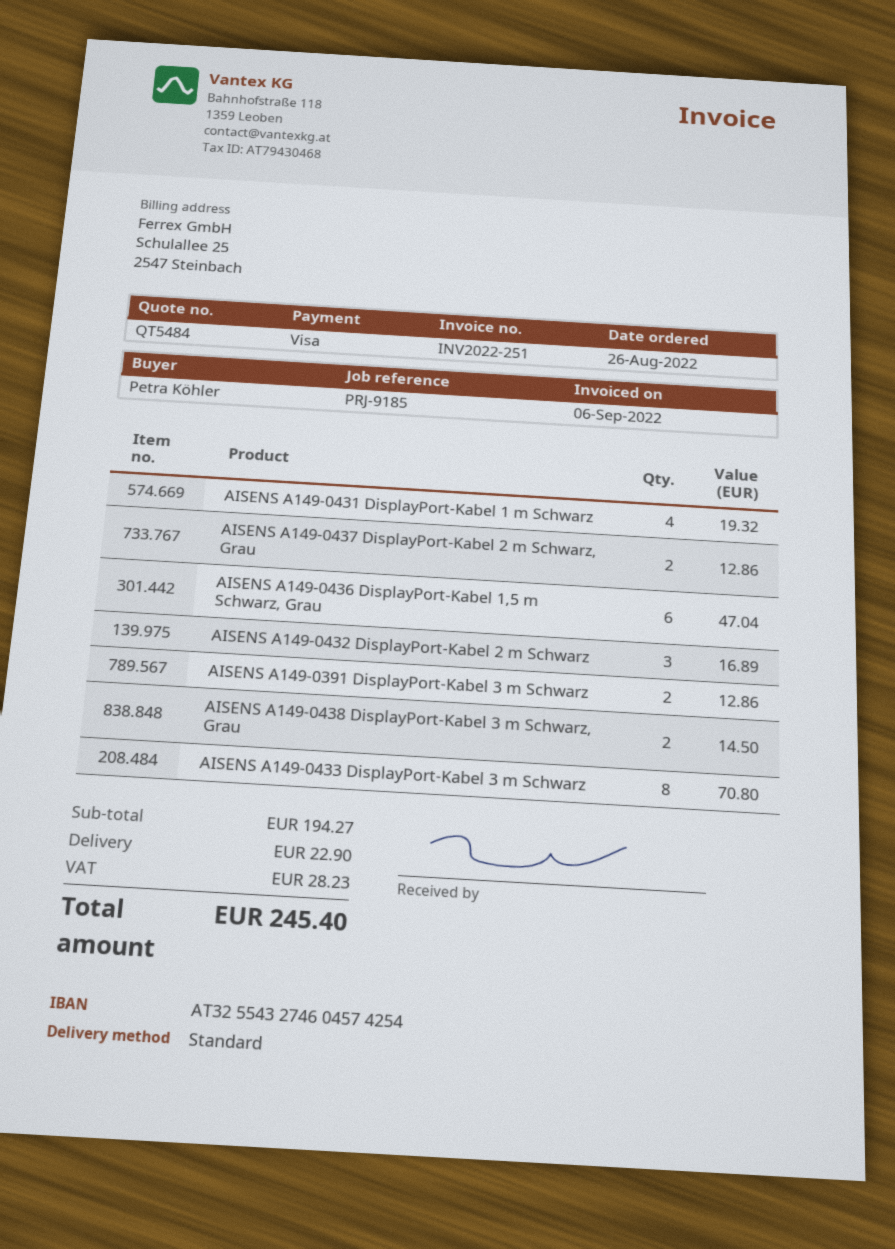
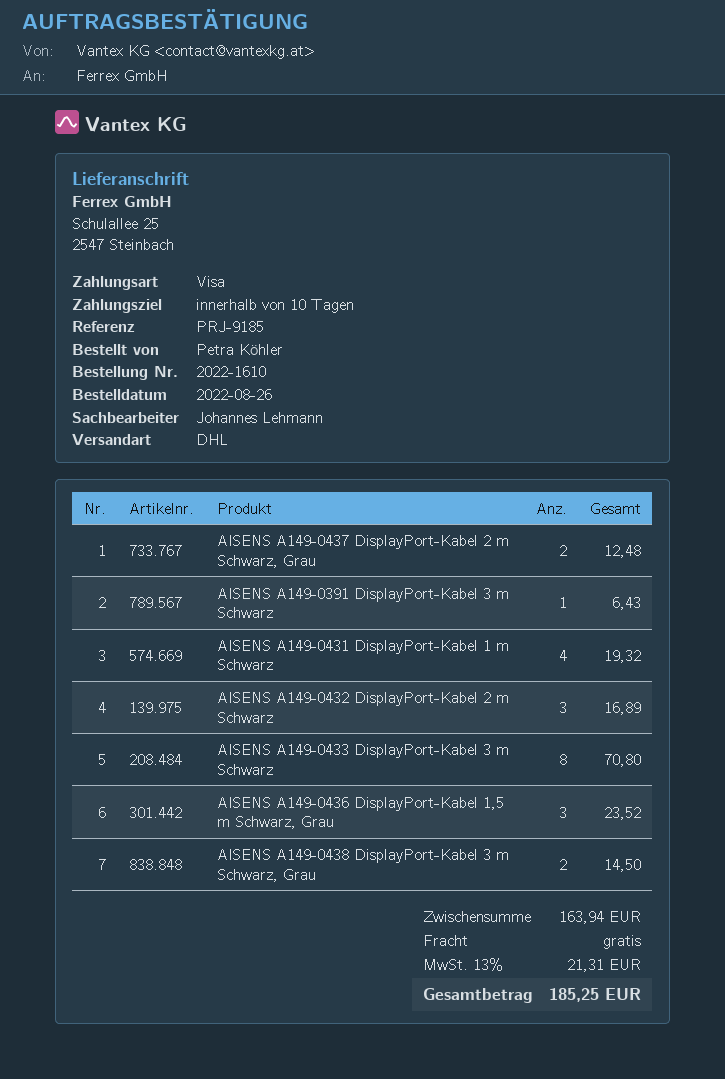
shipping method: standard -> DHL
AISENS A149-0437 DisplayPort-Kabel 2 m Schwarz, Grau: 2 for 12.86 -> 2 for 12.48
AISENS A149-0436 DisplayPort-Kabel 1,5 m Schwarz, Grau: 6 for 47.04 -> 3 for 23.52
AISENS A149-0391 DisplayPort-Kabel 3 m Schwarz: 2 for 12.86 -> 1 for 6.43
subtotal: 194.27 -> 163.94
shipping: 22.90 -> 0.00
tax: 28.23 -> 21.31
total: 245.40 -> 185.25

